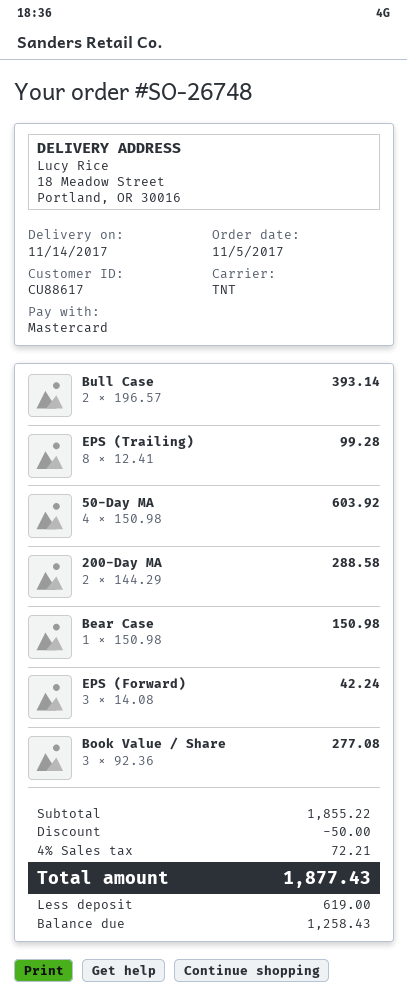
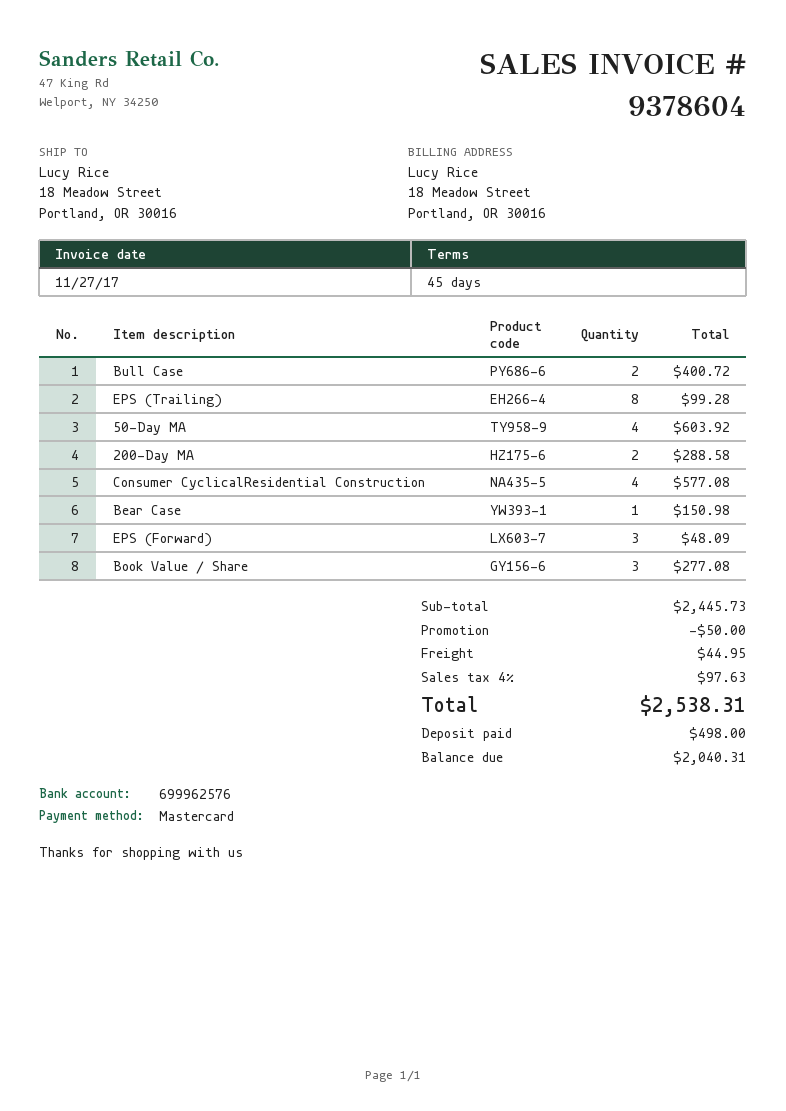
Bull Case: 2 for 393.14 -> 2 for 400.72
EPS (Forward): 3 for 42.24 -> 3 for 48.09
Consumer CyclicalResidential Construction: none -> 4 for 577.08
subtotal: 1855.22 -> 2445.73
shipping: none -> 44.95
tax: 4% = 72.21 -> 4% = 97.63
total: 1877.43 -> 2538.31
deposit: 619.00 -> 498.00
balance: 1258.43 -> 2040.31

